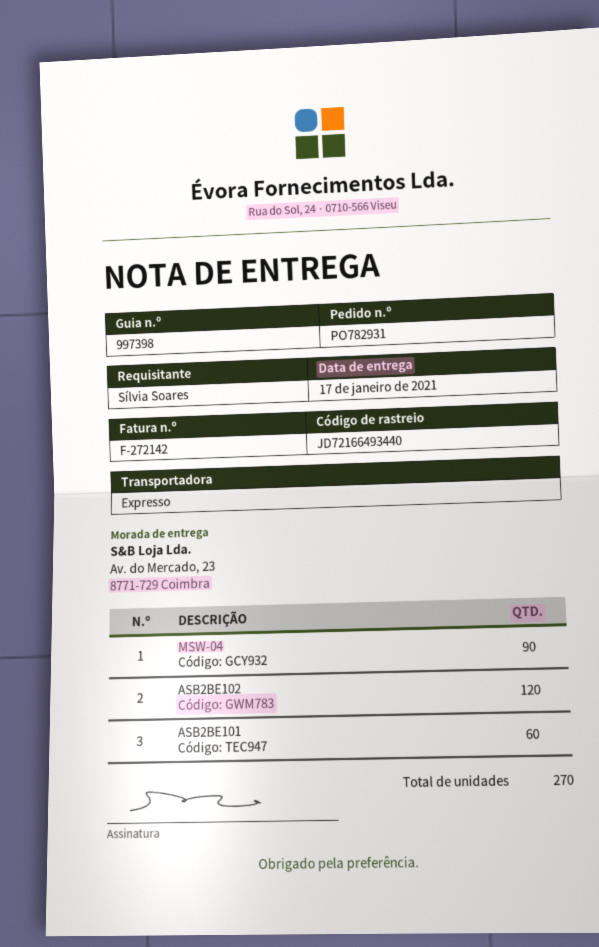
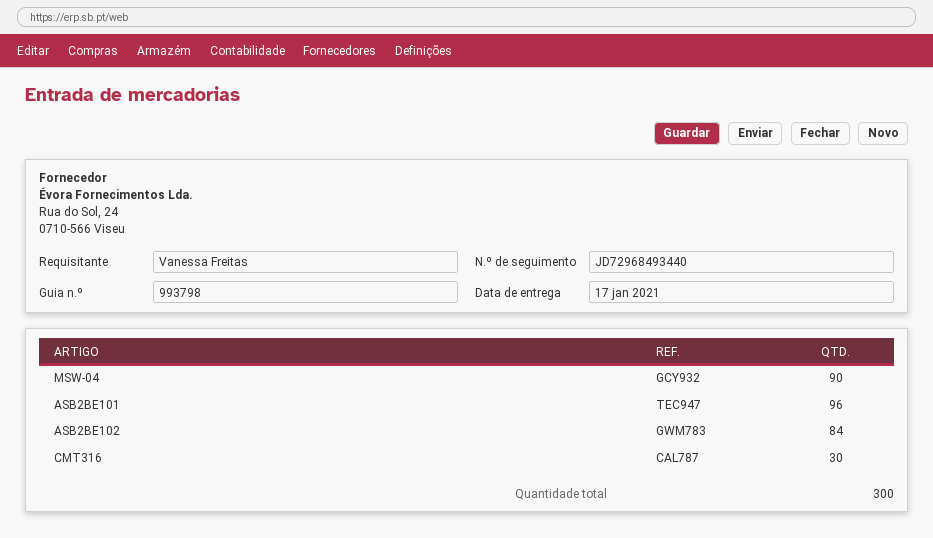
delivery note number: 997398 -> 993798
ordered by: Sílvia Soares -> Vanessa Freitas
tracking number: JD72166493440 -> JD72968493440
ASB2BE102: 120 -> 84
ASB2BE101: 60 -> 96
CMT316: none -> 30
total quantity: 270 -> 300

